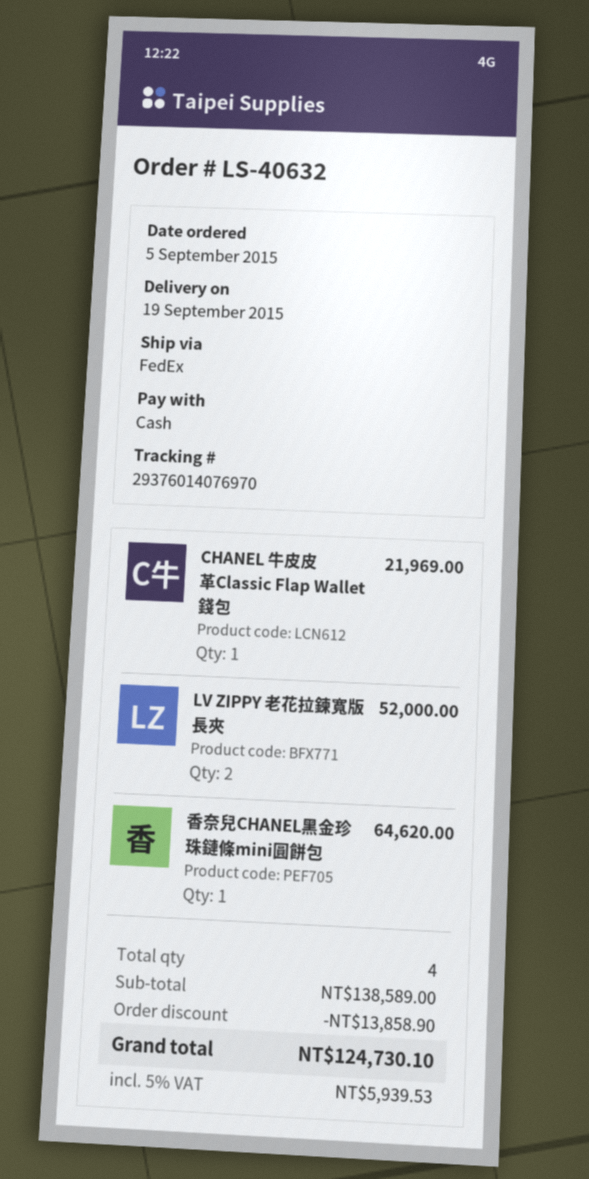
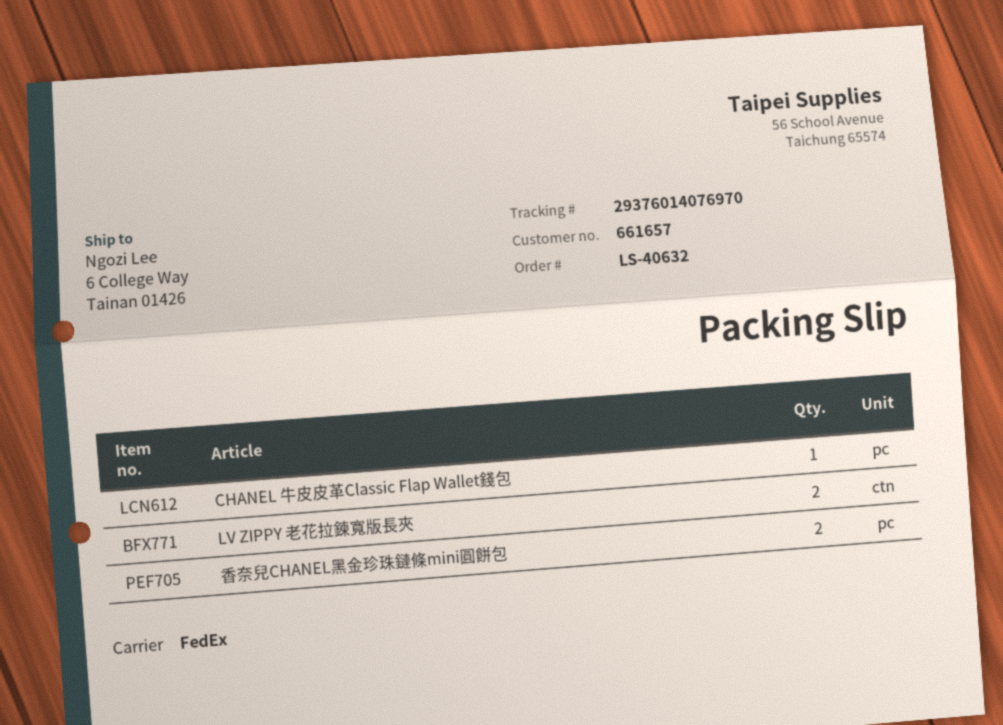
香奈兒CHANEL黑金珍珠鏈條mini圓餅包: 1 -> 2

